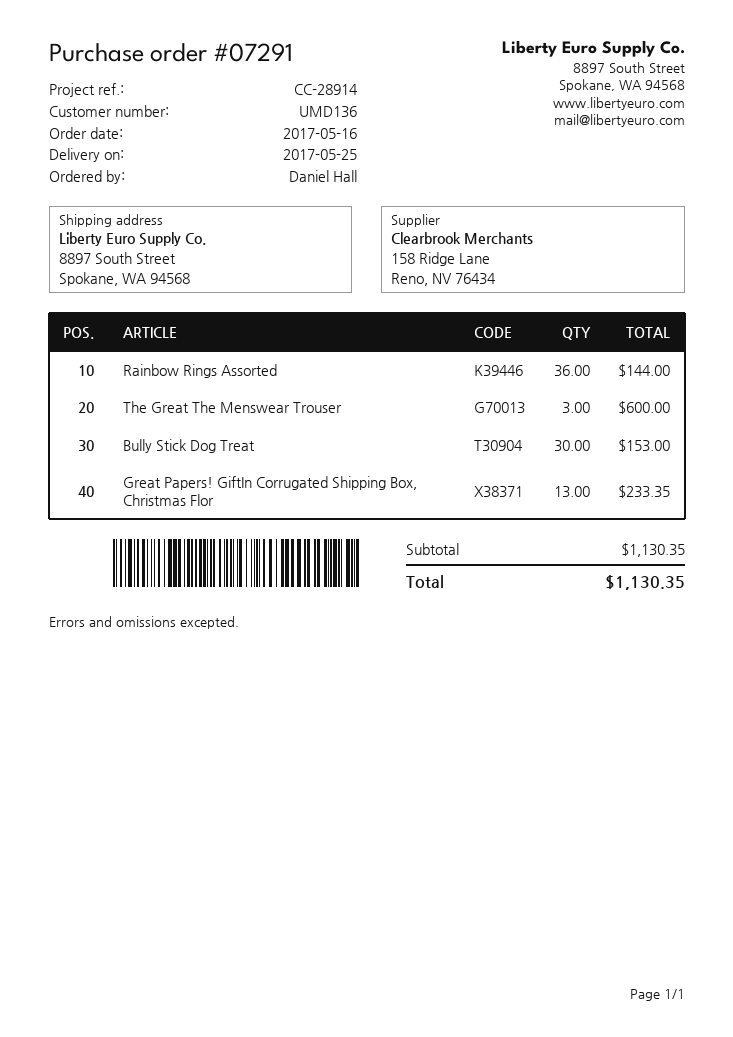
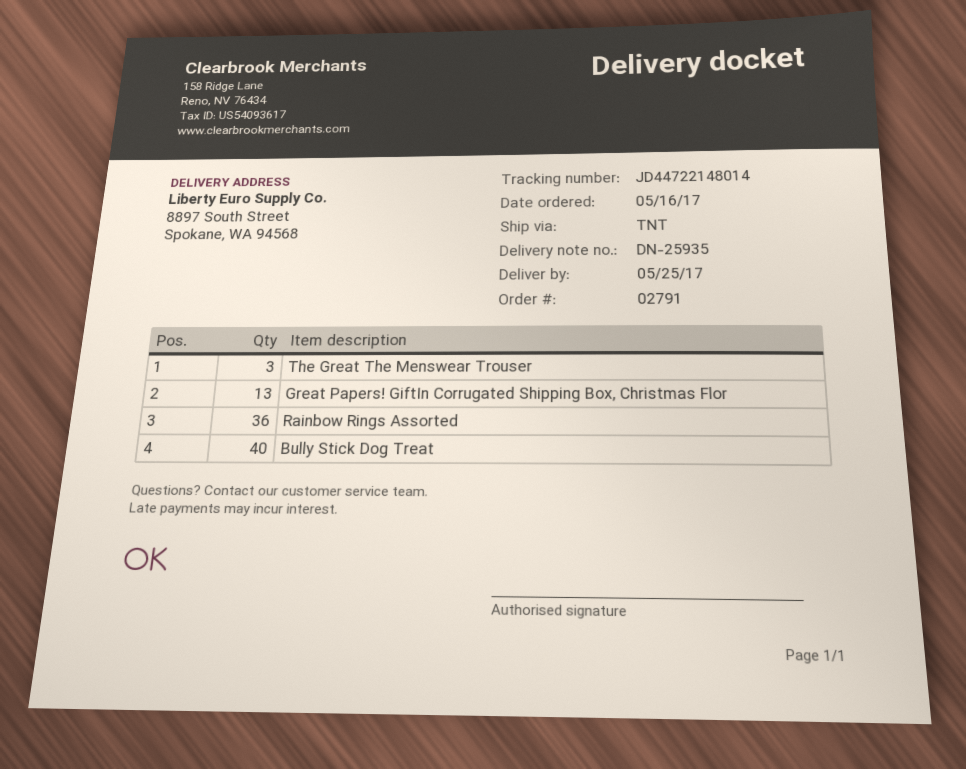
order number: 07291 -> 02791
Bully Stick Dog Treat: 30 -> 40

